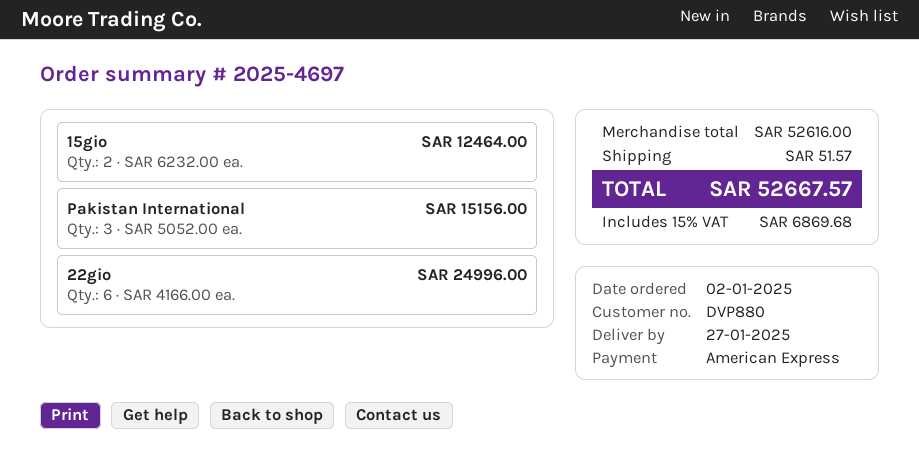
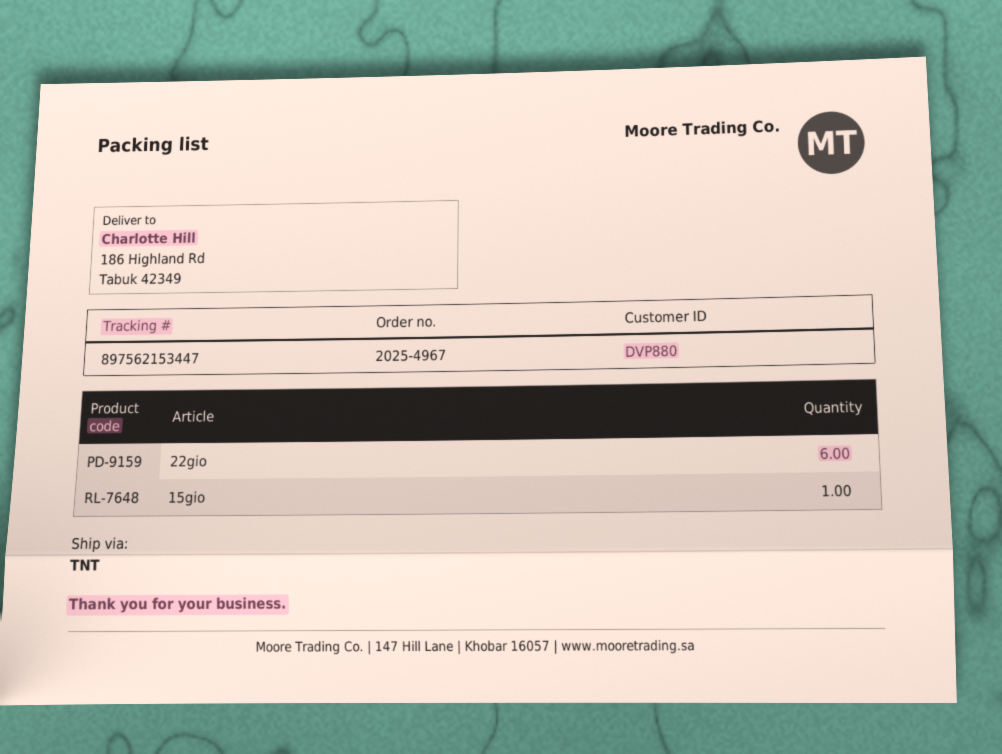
order number: 2025-4697 -> 2025-4967
15gio: 2 -> 1
Pakistan International: 3 -> none

